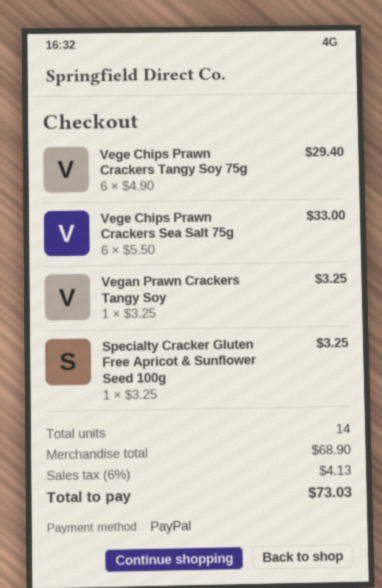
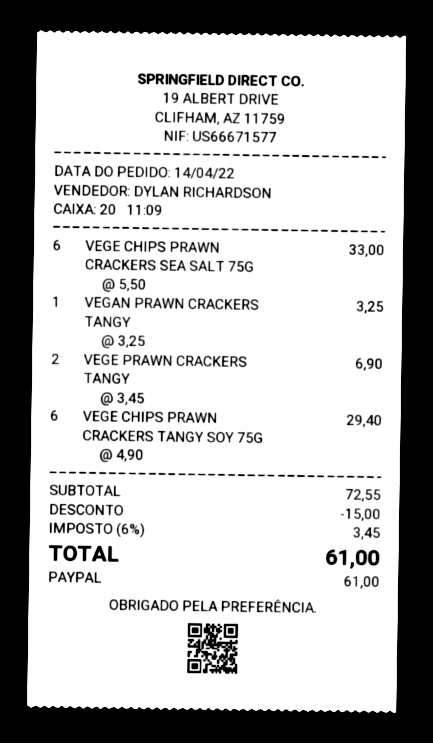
Specialty Cracker Gluten Free Apricot & Sunflower Seed 100g: 1 x 3.25 = 3.25 -> none
VEGE PRAWN CRACKERS TANGY: none -> 2 x 3.45 = 6.90
subtotal: 68.90 -> 72.55
discount: none -> 15.00
tax: 6% = 4.13 -> 6% = 3.45
total: 73.03 -> 61.00

